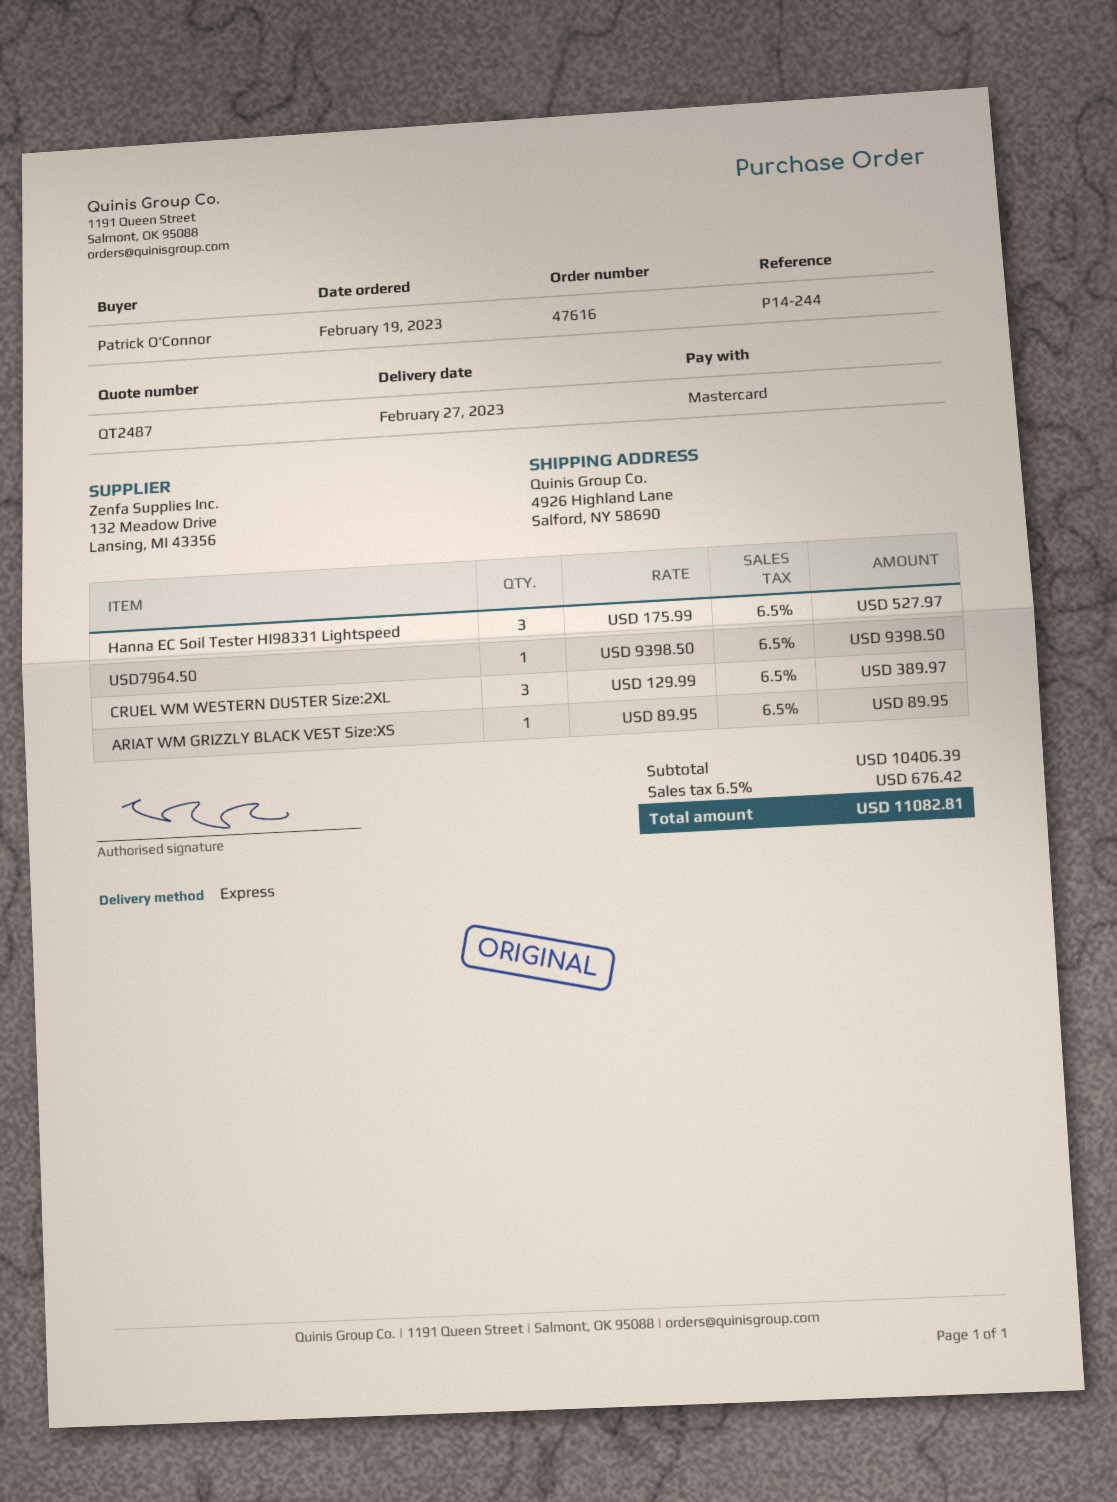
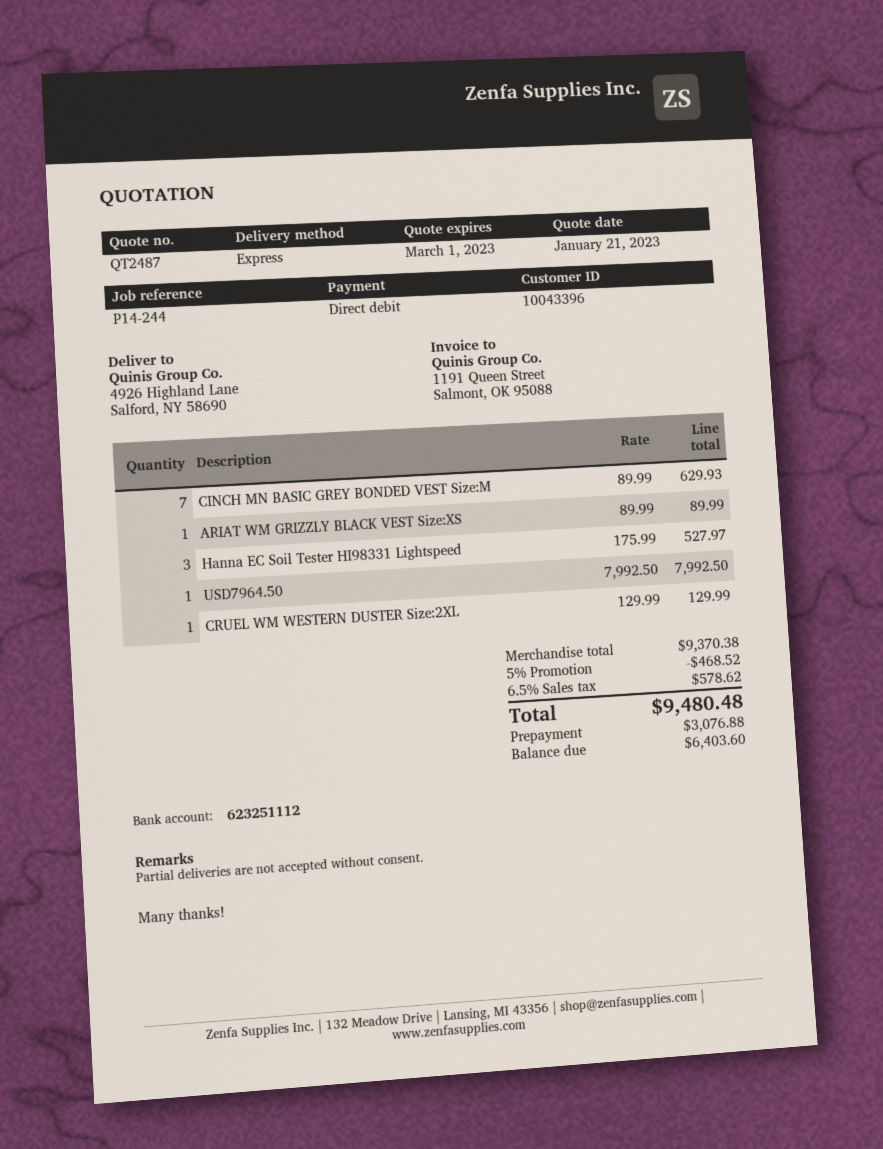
payment method: Mastercard -> direct debit
USD7964.50: 1 x 9398.50 = 9398.50 -> 1 x 7992.50 = 7992.50
CRUEL WM WESTERN DUSTER Size:2XL: 3 x 129.99 = 389.97 -> 1 x 129.99 = 129.99
ARIAT WM GRIZZLY BLACK VEST Size:XS: 1 x 89.95 = 89.95 -> 1 x 89.99 = 89.99
CINCH MN BASIC GREY BONDED VEST Size:M: none -> 7 x 89.99 = 629.93
subtotal: 10406.39 -> 9370.38
discount: none -> 5% = 468.52
tax: 6.5% = 676.42 -> 6.5% = 578.62
total: 11082.81 -> 9480.48

